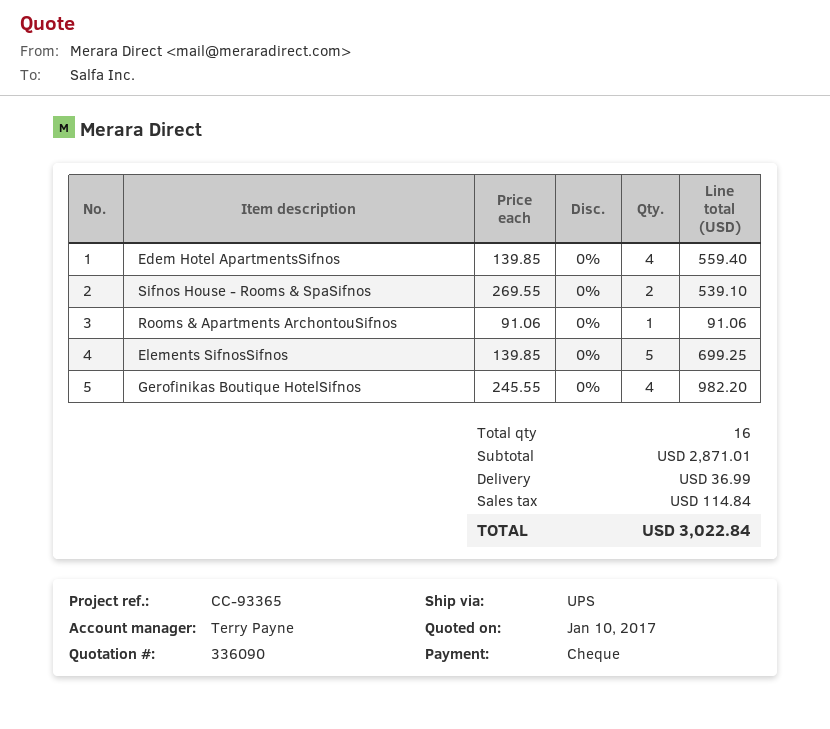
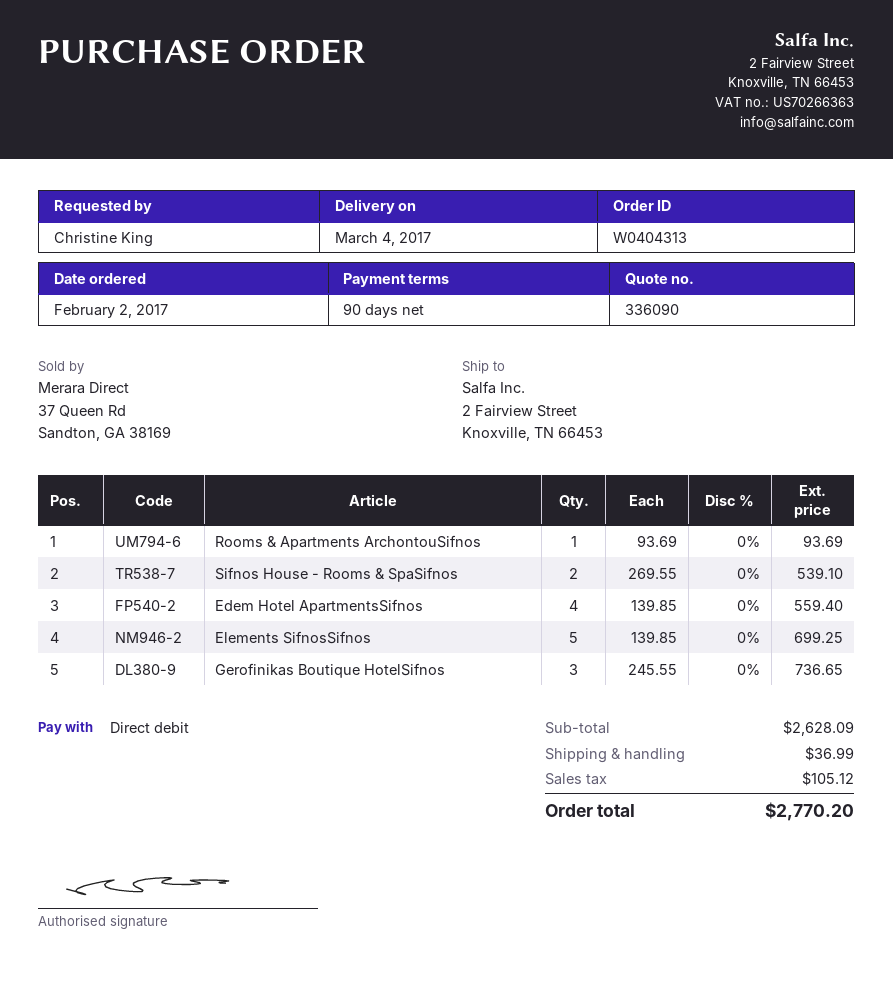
payment method: cheque -> direct debit
Rooms & Apartments ArchontouSifnos: 1 x 91.06 = 91.06 -> 1 x 93.69 = 93.69
Gerofinikas Boutique HotelSifnos: 4 x 245.55 = 982.20 -> 3 x 245.55 = 736.65
subtotal: 2871.01 -> 2628.09
tax: 114.84 -> 105.12
total: 3022.84 -> 2770.20

